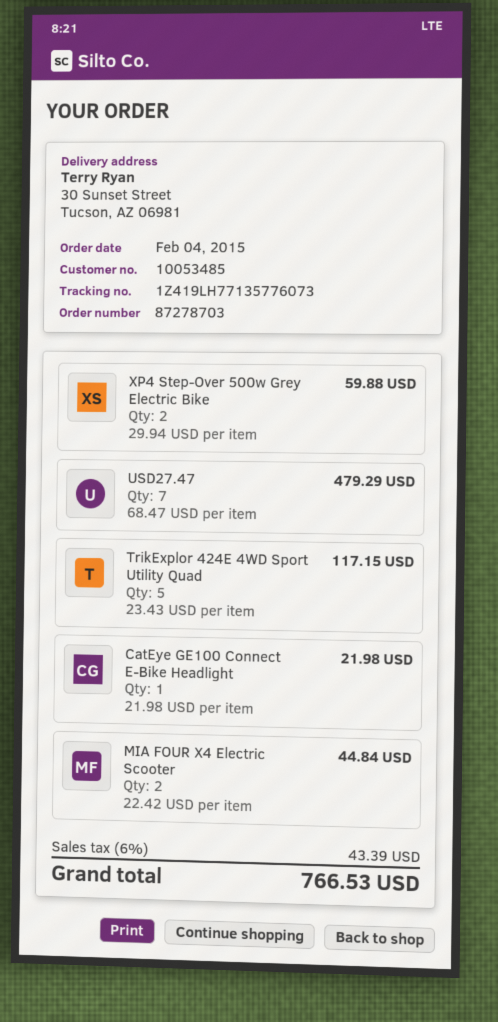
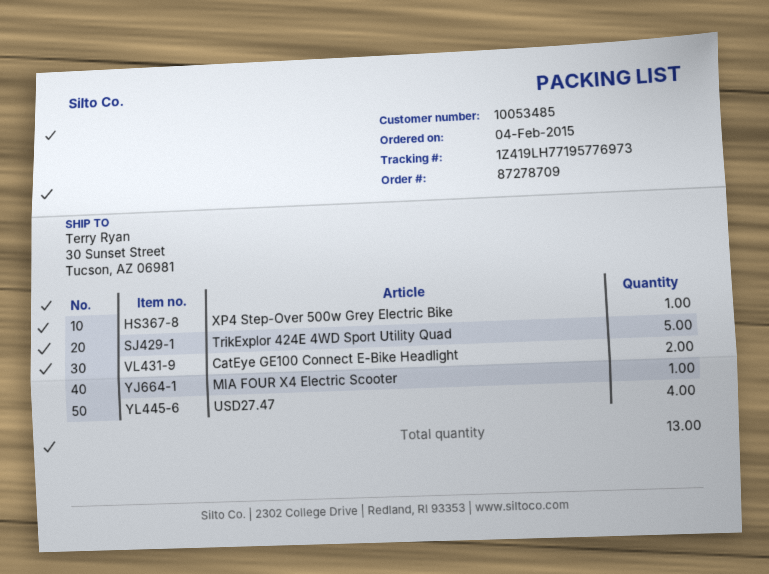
order number: 87278703 -> 87278709
tracking number: 1Z419LH77135776073 -> 1Z419LH77195776973
XP4 Step-Over 500w Grey Electric Bike: 2 -> 1
USD27.47: 7 -> 4
CatEye GE100 Connect E-Bike Headlight: 1 -> 2
MIA FOUR X4 Electric Scooter: 2 -> 1

